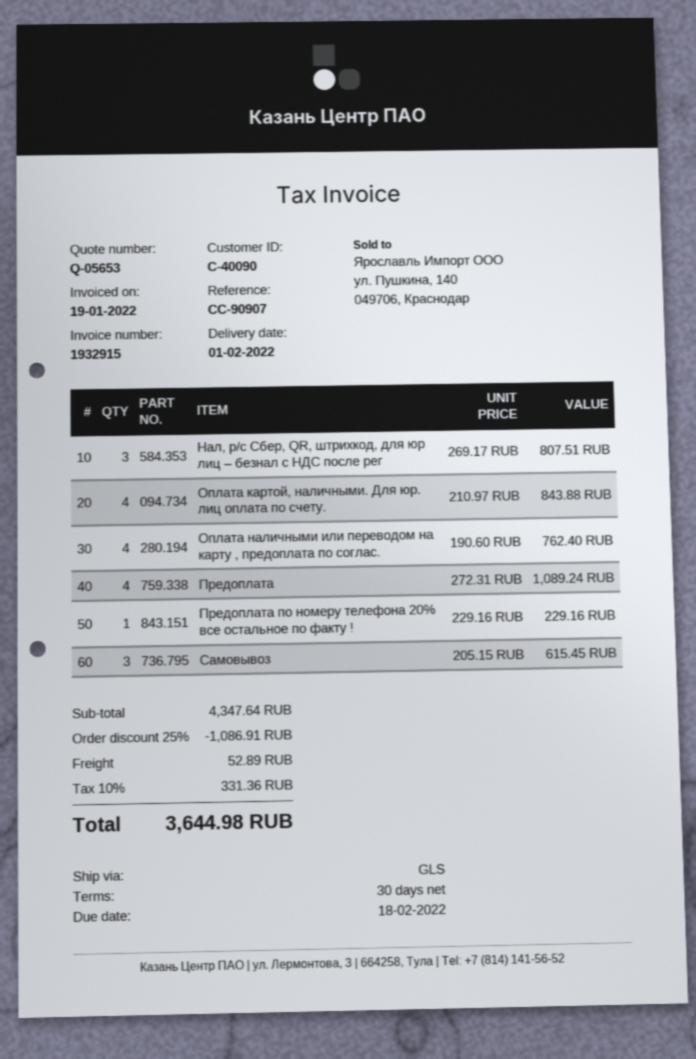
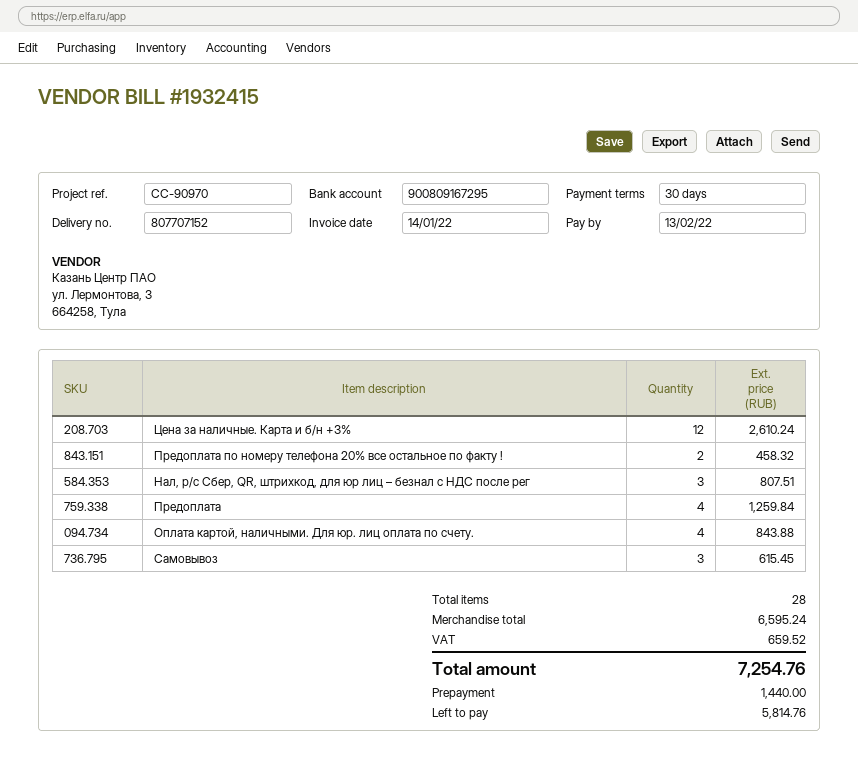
invoice number: 1932915 -> 1932415
invoice date: 2022-01-19 -> 2022-01-14
due date: 2022-02-18 -> 2022-02-13
reference: CC-90907 -> CC-90970
Оплата наличными или переводом на карту , предоплата по соглас.: 4 for 762.40 -> none
Предоплата: 4 for 1089.24 -> 4 for 1259.84
Предоплата по номеру телефона 20% все остальное по факту !: 1 for 229.16 -> 2 for 458.32
Цена за наличные. Карта и б/н +3%: none -> 12 for 2610.24
subtotal: 4347.64 -> 6595.24
discount: 25% = 1086.91 -> none
shipping: 52.89 -> none
tax: 331.36 -> 659.52
total: 3644.98 -> 7254.76

